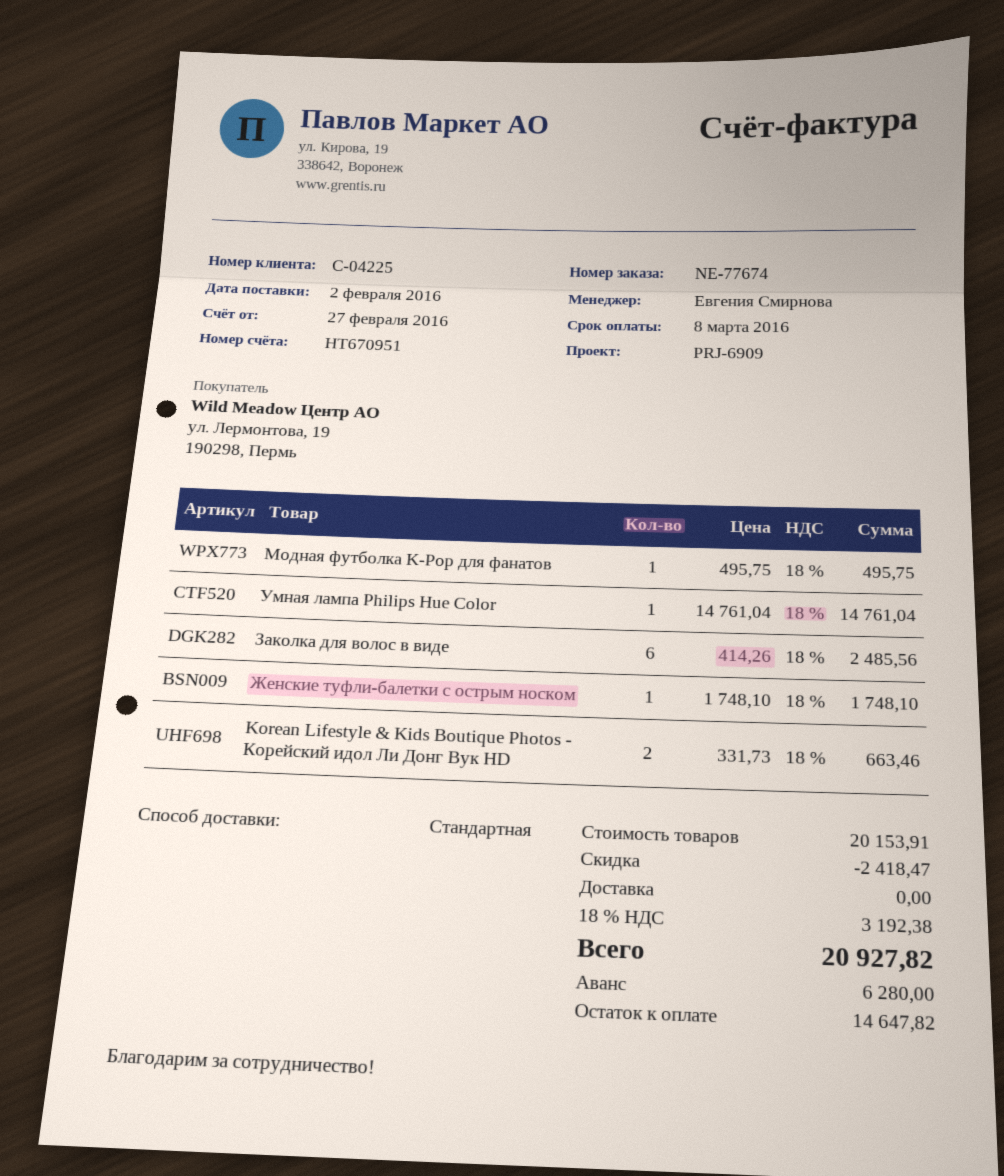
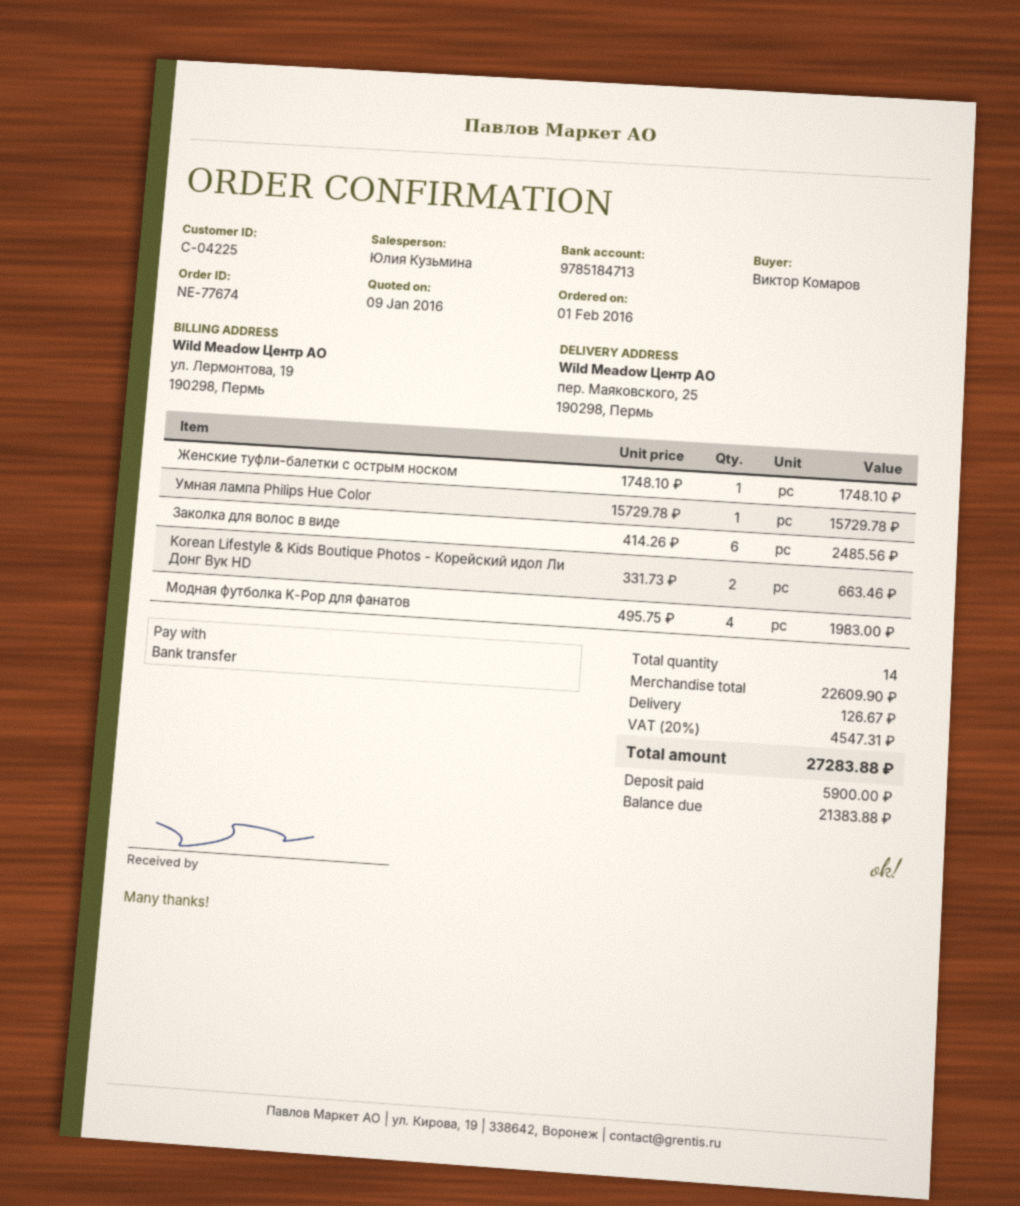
sales rep: Евгения Смирнова -> Юлия Кузьмина
Модная футболка K-Pop для фанатов: 1 x 495.75 = 495.75 -> 4 x 495.75 = 1983.00
Умная лампа Philips Hue Color: 1 x 14761.04 = 14761.04 -> 1 x 15729.78 = 15729.78
subtotal: 20153.91 -> 22609.90
discount: 2418.47 -> none
shipping: 0.00 -> 126.67
tax: 18% = 3192.38 -> 20% = 4547.31
total: 20927.82 -> 27283.88
deposit: 6280.00 -> 5900.00
balance: 14647.82 -> 21383.88

